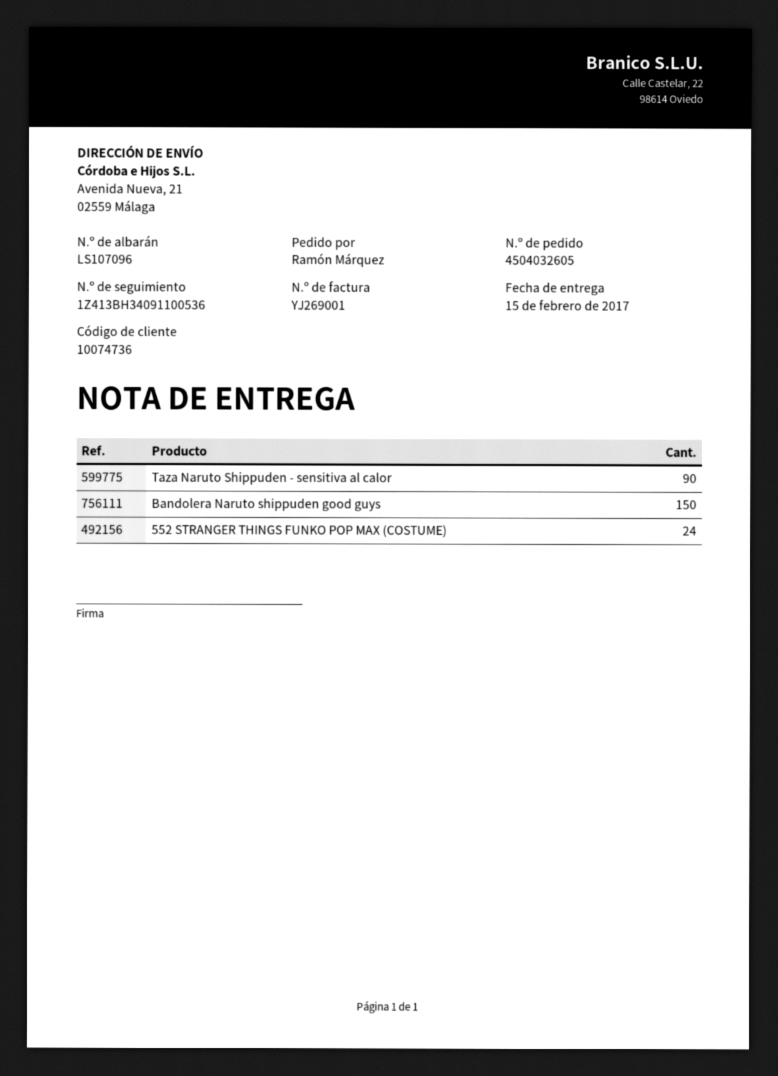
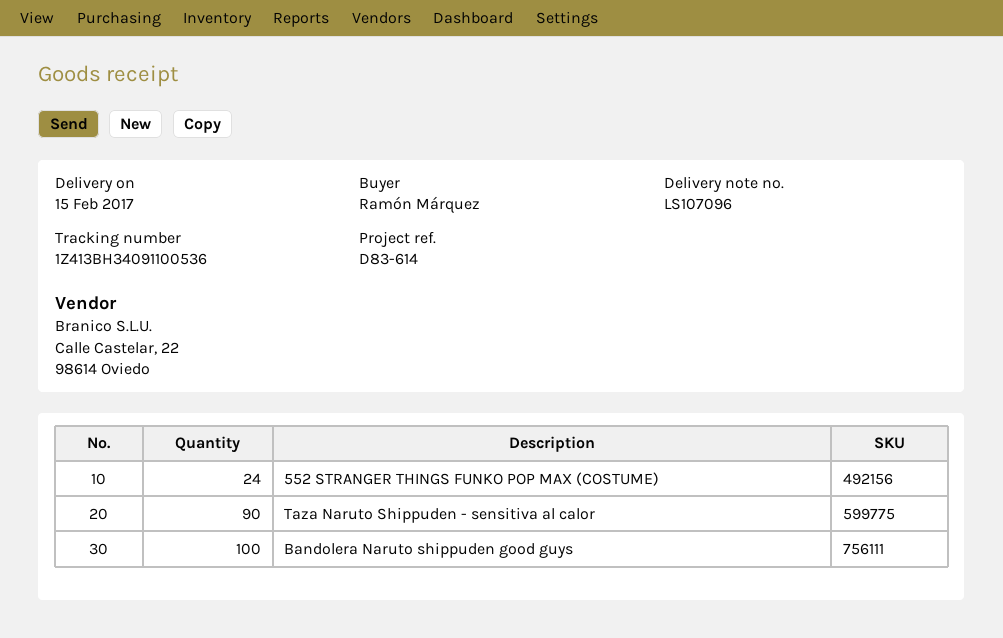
Bandolera Naruto shippuden good guys: 150 -> 100

